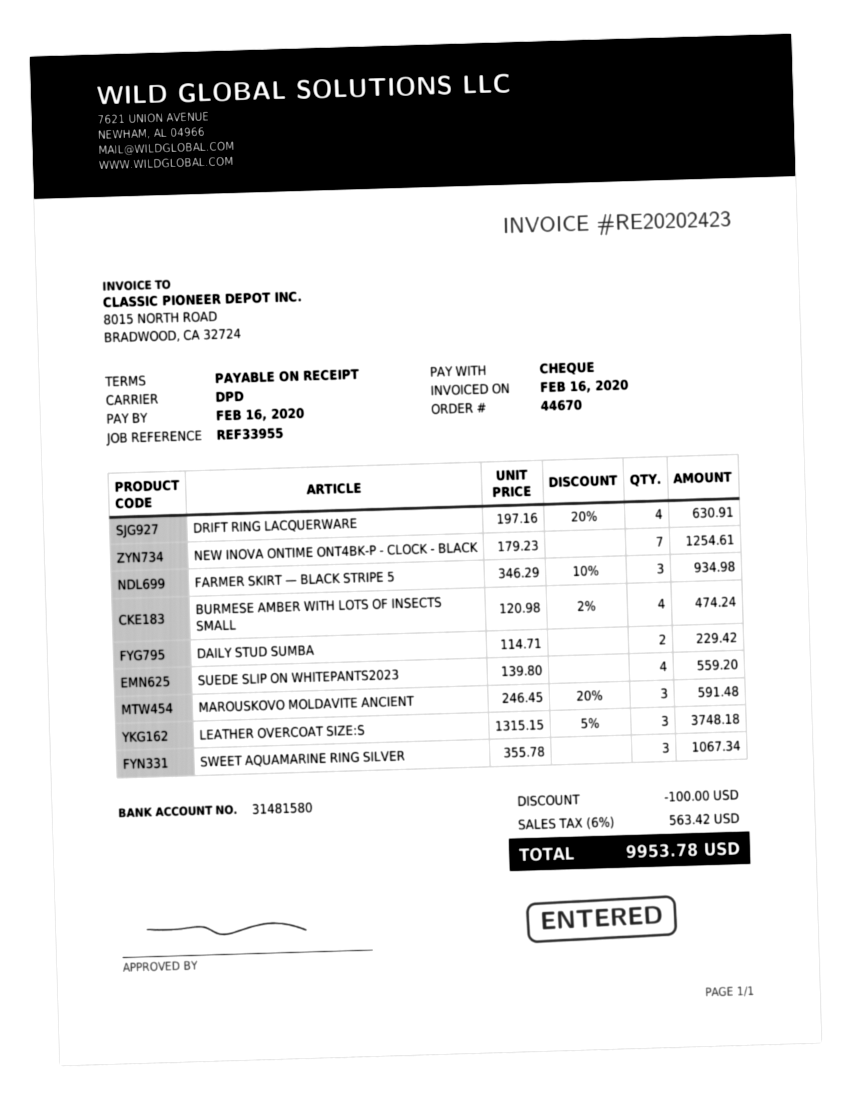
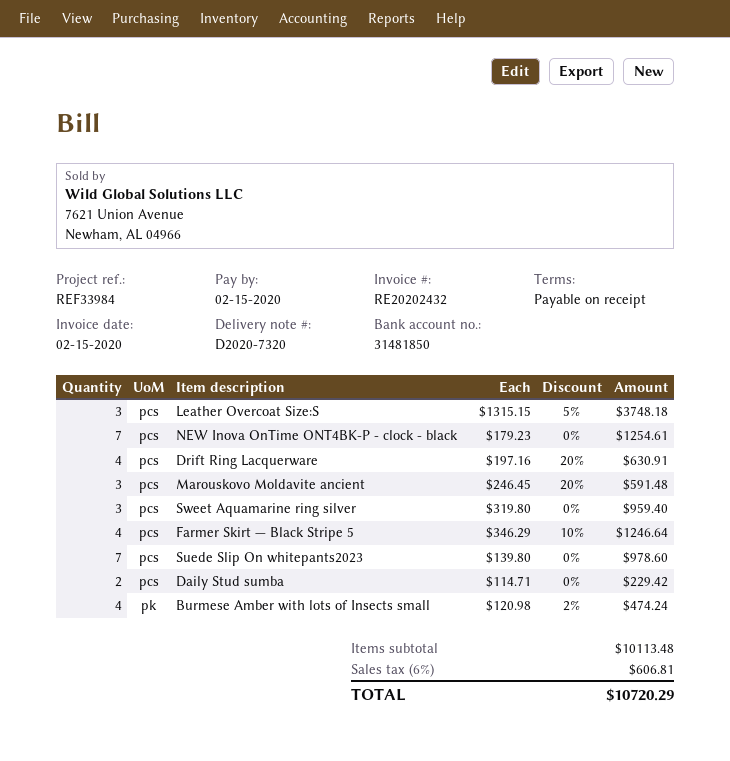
invoice number: RE20202423 -> RE20202432
invoice date: 2020-02-16 -> 2020-02-15
due date: 2020-02-16 -> 2020-02-15
reference: REF33955 -> REF33984
bank account: 31481580 -> 31481850
FARMER SKIRT — BLACK STRIPE 5: 3 x 346.29 - 10% = 934.98 -> 4 x 346.29 - 10% = 1246.64
SUEDE SLIP ON WHITEPANTS2023: 4 x 139.80 = 559.20 -> 7 x 139.80 = 978.60
SWEET AQUAMARINE RING SILVER: 3 x 355.78 = 1067.34 -> 3 x 319.80 = 959.40
discount: 100.00 -> none
tax: 6% = 563.42 -> 6% = 606.81
total: 9953.78 -> 10720.29

